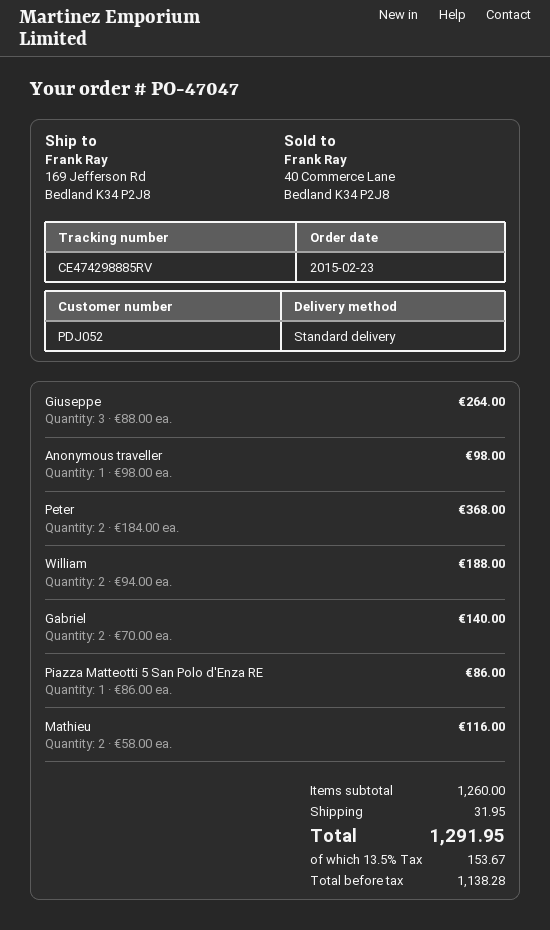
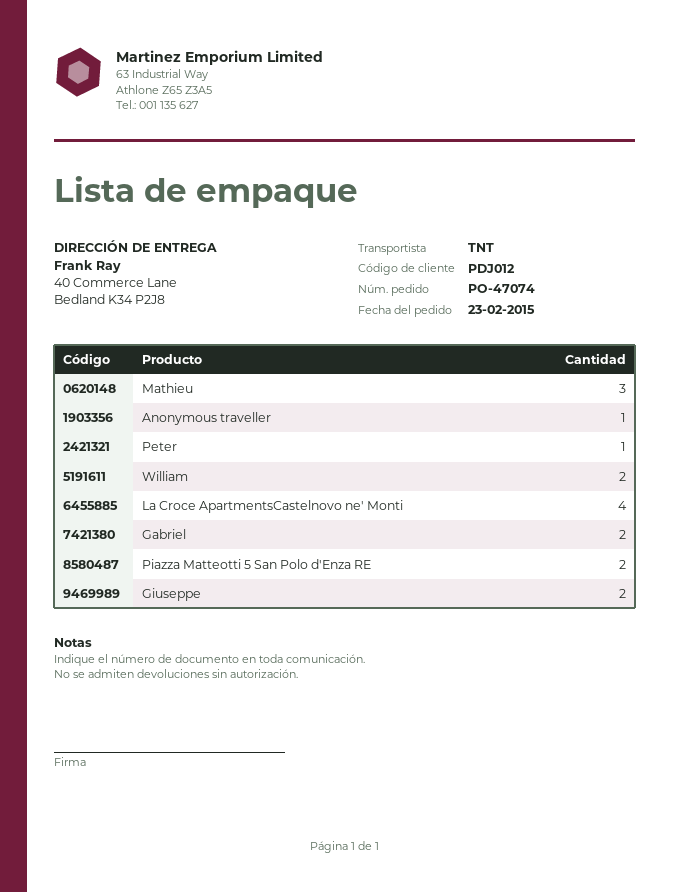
order number: PO-47047 -> PO-47074
customer number: PDJ052 -> PDJ012
shipping method: standard -> TNT
ship to: 169 Jefferson Rd, Bedland K34 P2J8 -> 40 Commerce Lane, Bedland K34 P2J8
Giuseppe: 3 -> 2
Peter: 2 -> 1
Piazza Matteotti 5 San Polo d'Enza RE: 1 -> 2
Mathieu: 2 -> 3
La Croce ApartmentsCastelnovo ne' Monti: none -> 4

